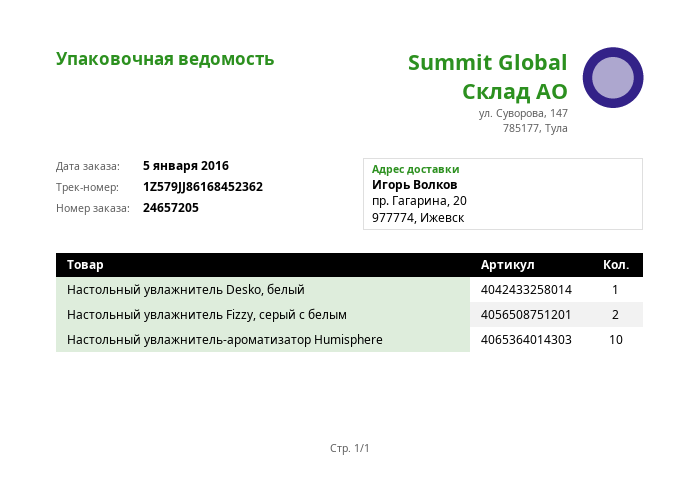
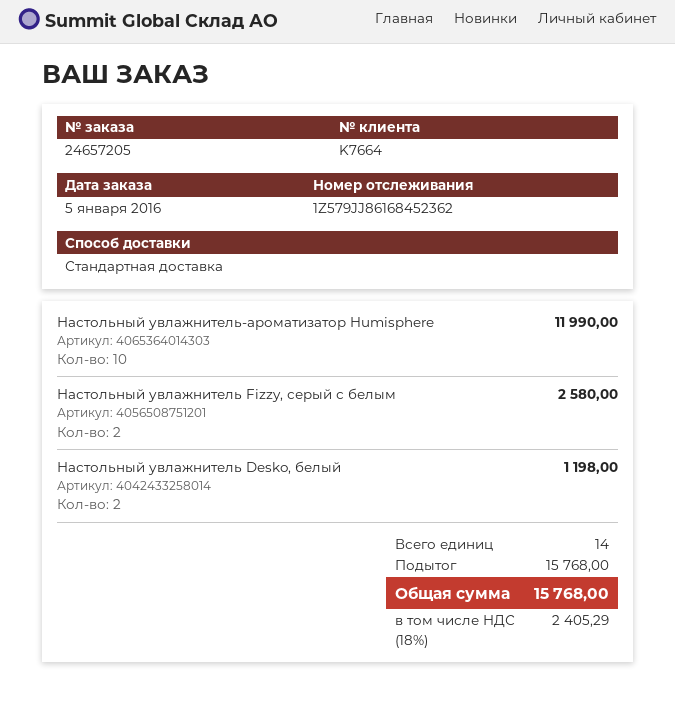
Настольный увлажнитель Desko, белый: 1 -> 2

